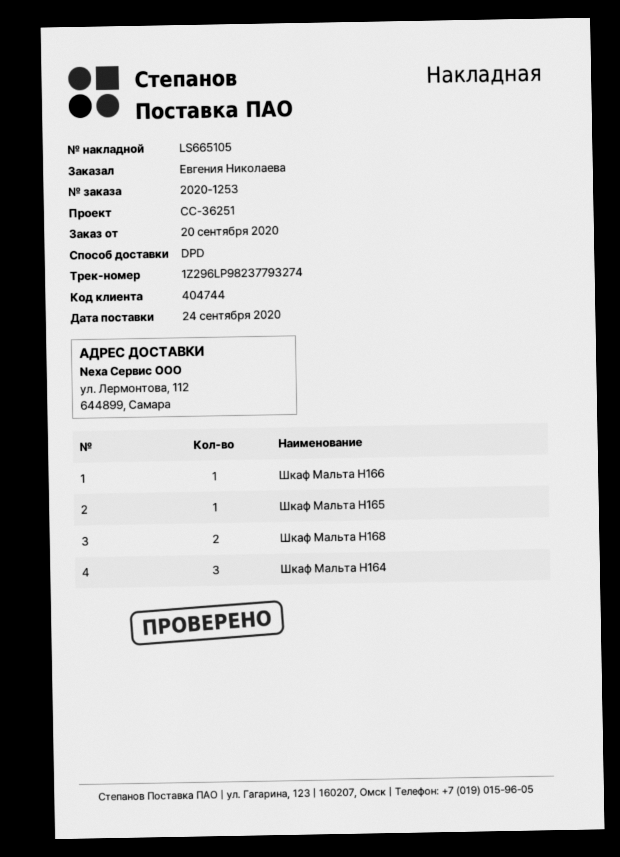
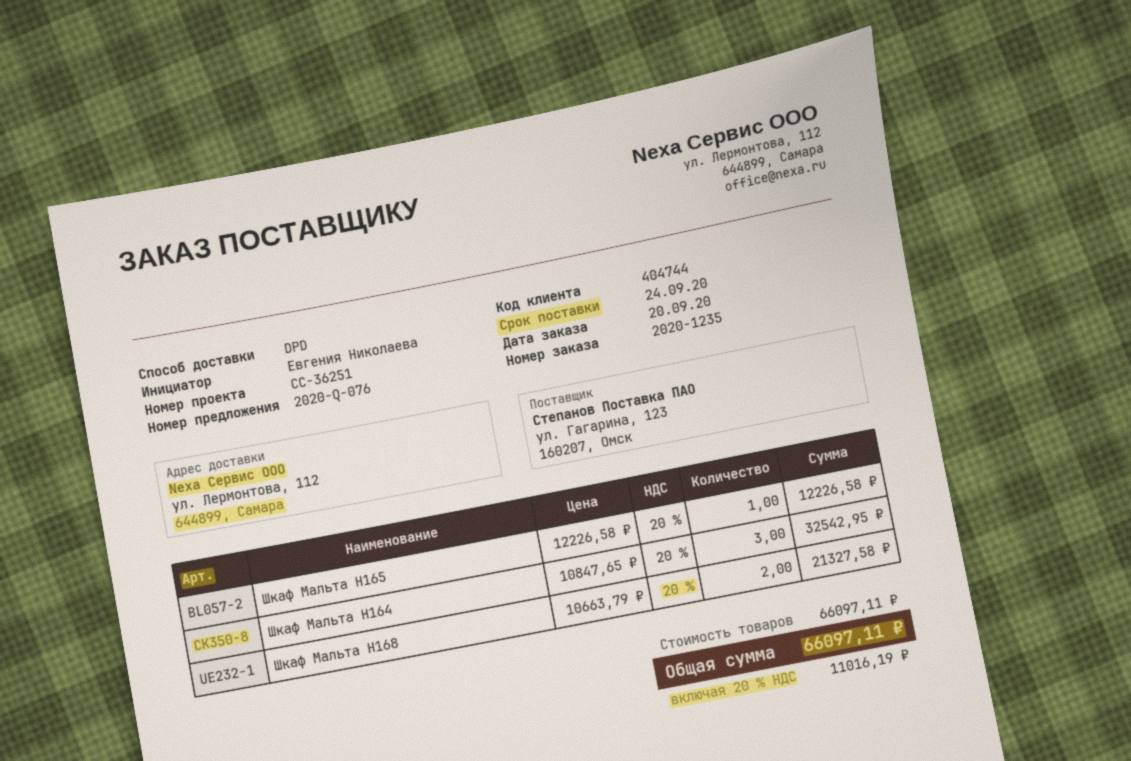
order number: 2020-1253 -> 2020-1235
Шкаф Мальта H166: 1 -> none

